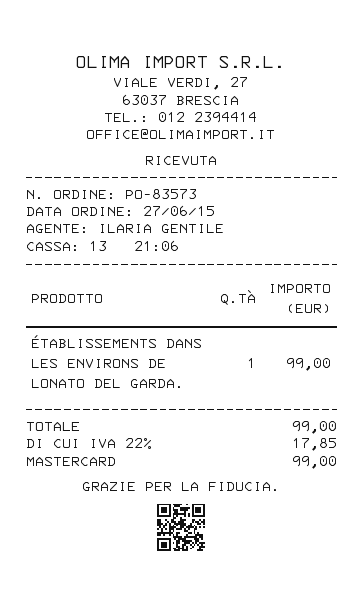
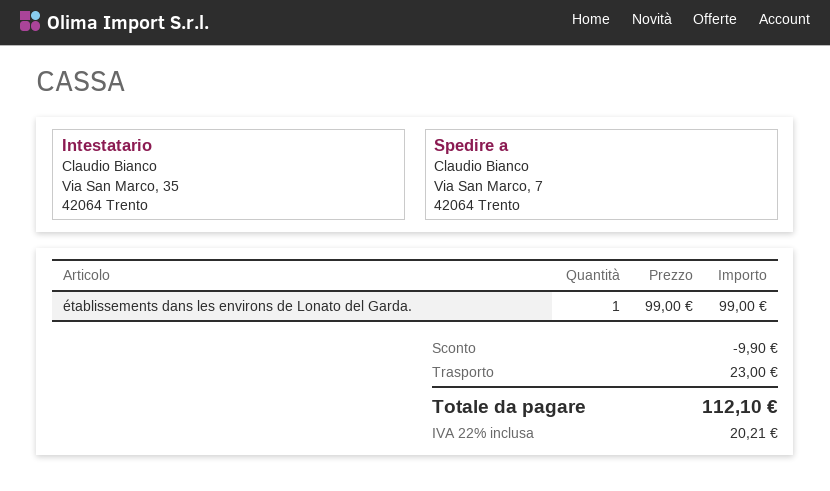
discount: none -> 9.90
shipping: none -> 23.00
tax: 22% = 17.85 -> 22% = 20.21
total: 99.00 -> 112.10

